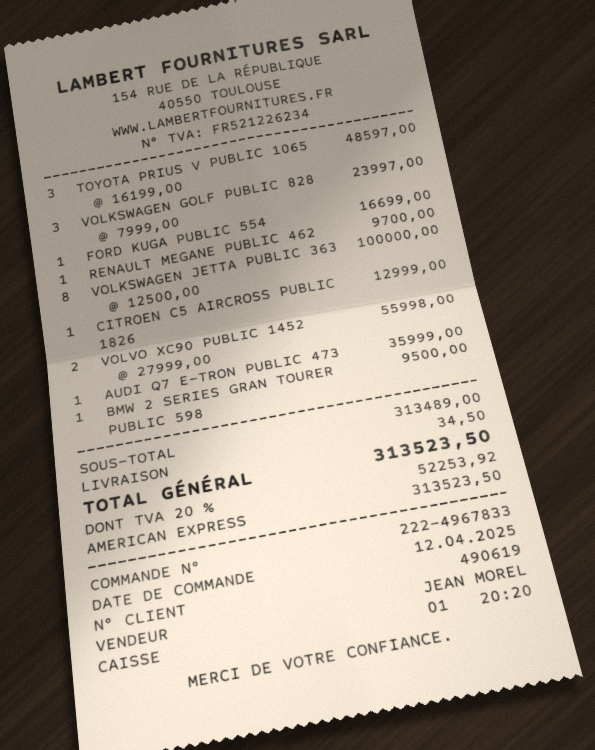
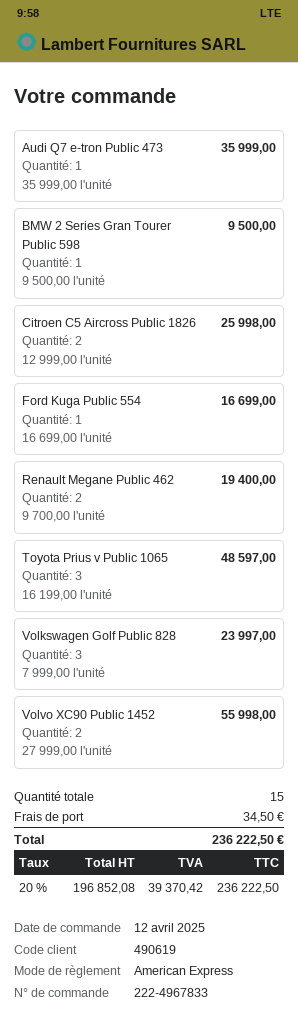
RENAULT MEGANE PUBLIC 462: 1 x 9700.00 = 9700.00 -> 2 x 9700.00 = 19400.00
VOLKSWAGEN JETTA PUBLIC 363: 8 x 12500.00 = 100000.00 -> none
CITROEN C5 AIRCROSS PUBLIC 1826: 1 x 12999.00 = 12999.00 -> 2 x 12999.00 = 25998.00
tax: 20% = 52253.92 -> 20% = 39370.42
total: 313523.50 -> 236222.50

